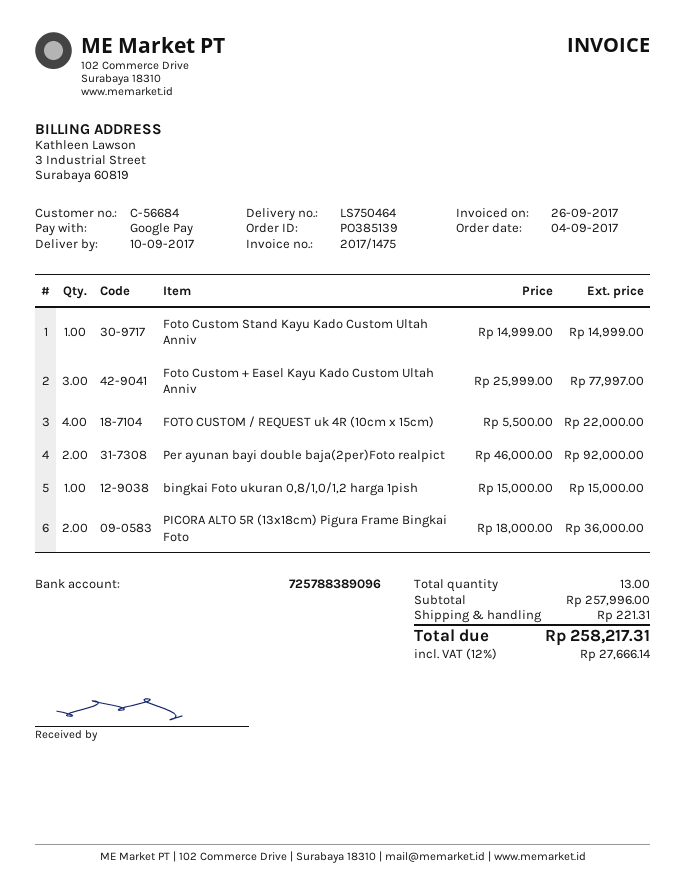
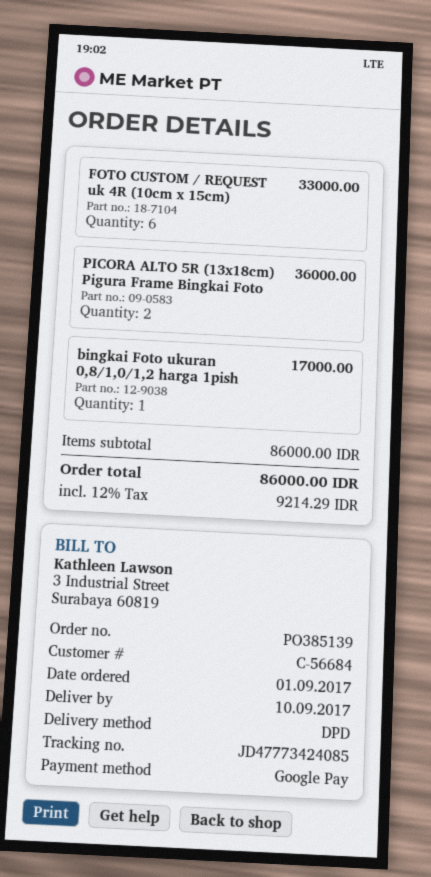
order date: 2017-09-04 -> 2017-09-01
Foto Custom Stand Kayu Kado Custom Ultah Anniv: 1 for 14999.00 -> none
Foto Custom + Easel Kayu Kado Custom Ultah Anniv: 3 for 77997.00 -> none
FOTO CUSTOM / REQUEST uk 4R (10cm x 15cm): 4 for 22000.00 -> 6 for 33000.00
Per ayunan bayi double baja(2per)Foto realpict: 2 for 92000.00 -> none
bingkai Foto ukuran 0,8/1,0/1,2 harga 1pish: 1 for 15000.00 -> 1 for 17000.00
subtotal: 257996.00 -> 86000.00
shipping: 221.31 -> none
tax: 12% = 27666.14 -> 12% = 9214.29
total: 258217.31 -> 86000.00

